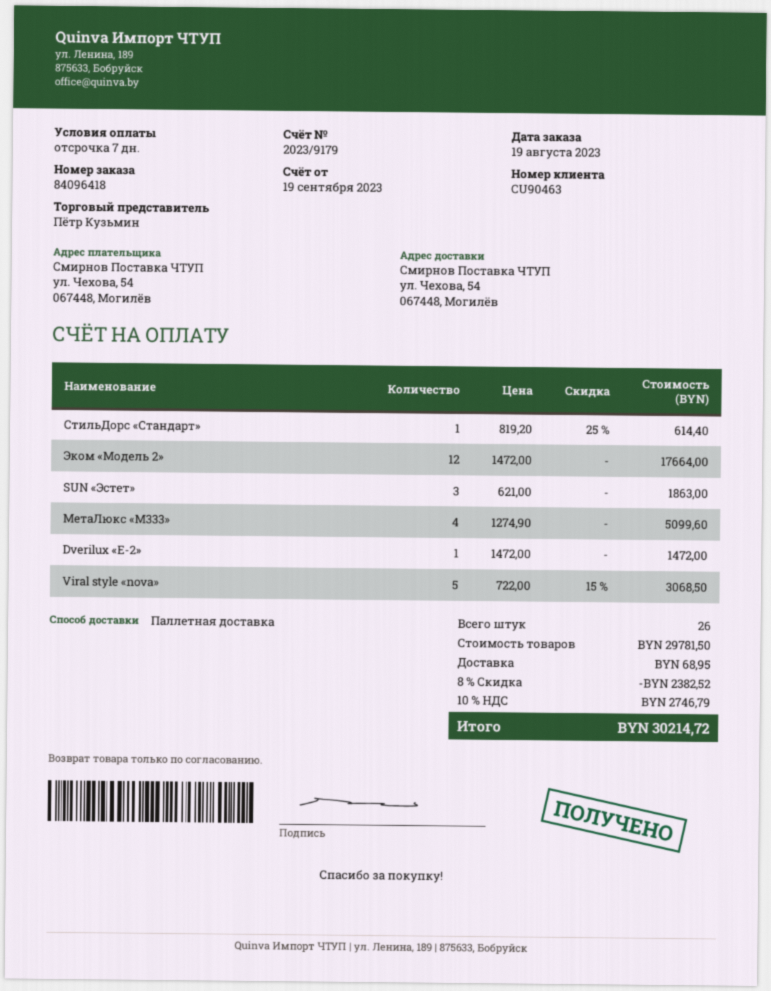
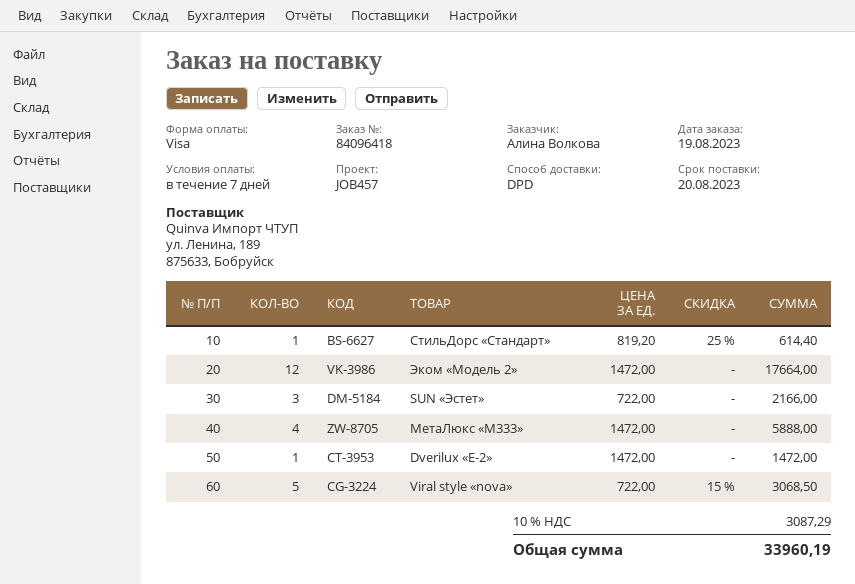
shipping method: pallet freight -> DPD
SUN «Эстет»: 3 x 621.00 = 1863.00 -> 3 x 722.00 = 2166.00
МетаЛюкс «М333»: 4 x 1274.90 = 5099.60 -> 4 x 1472.00 = 5888.00
discount: 8% = 2382.52 -> none
shipping: 68.95 -> none
tax: 10% = 2746.79 -> 10% = 3087.29
total: 30214.72 -> 33960.19

